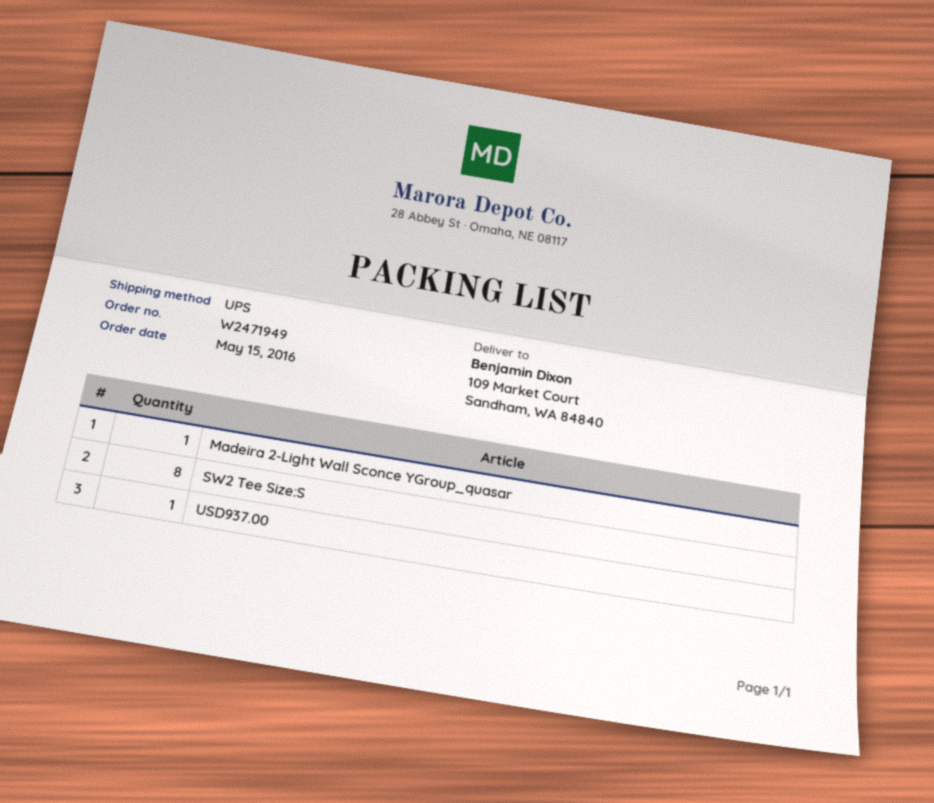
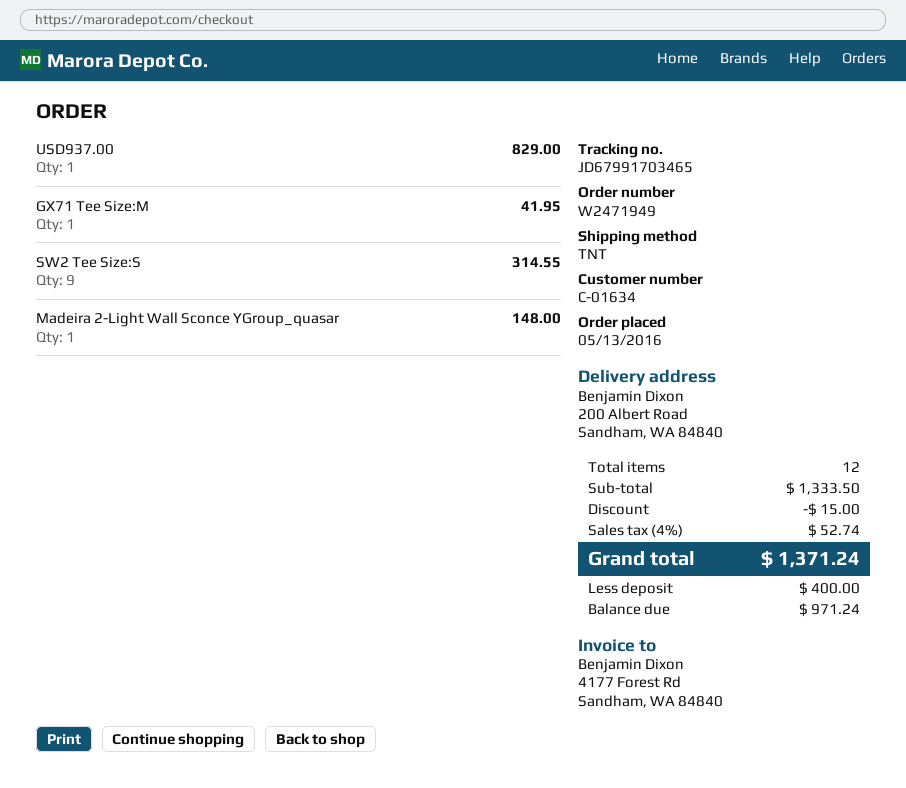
order date: 2016-05-15 -> 2016-05-13
shipping method: UPS -> TNT
ship to: 109 Market Court, Sandham, WA 84840 -> 200 Albert Road, Sandham, WA 84840
SW2 Tee Size:S: 8 -> 9
GX71 Tee Size:M: none -> 1

